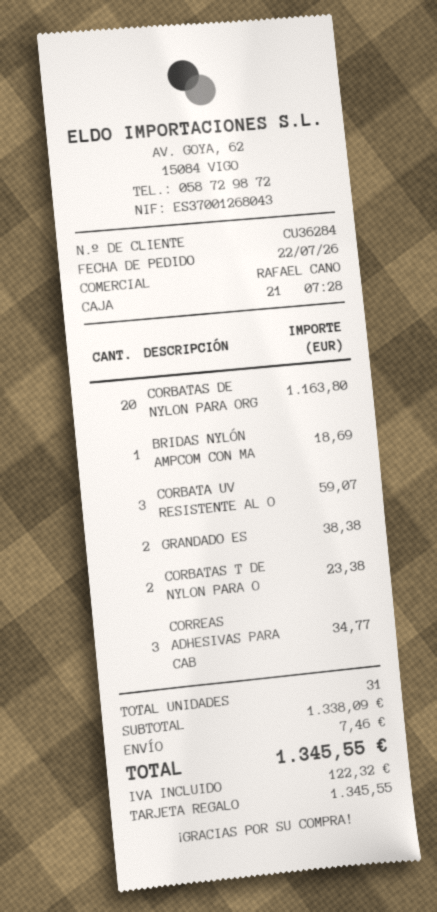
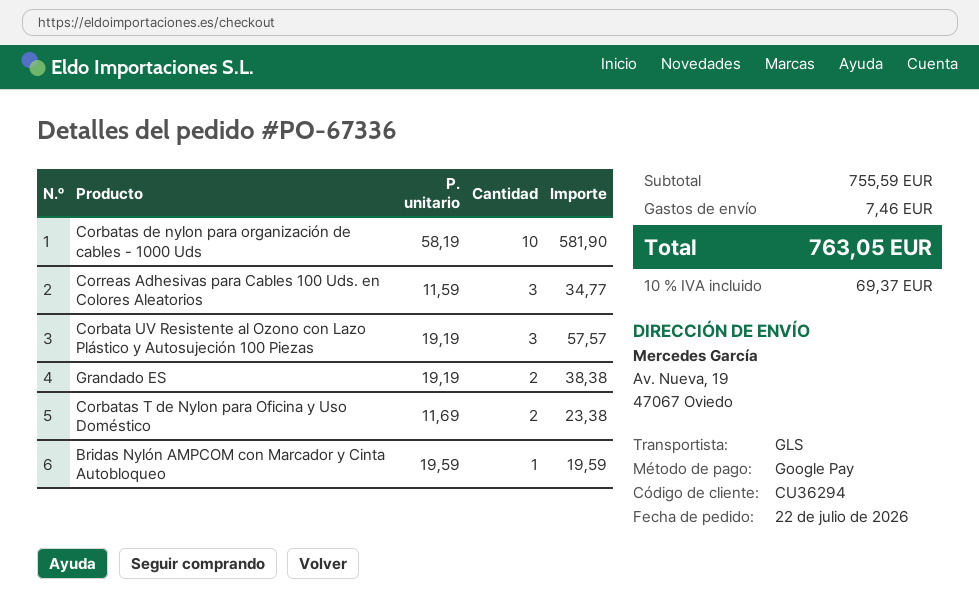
customer number: CU36284 -> CU36294
payment method: gift card -> Google Pay
CORBATAS DE NYLON PARA ORG: 20 for 1163.80 -> 10 for 581.90
BRIDAS NYLÓN AMPCOM CON MA: 1 for 18.69 -> 1 for 19.59
CORBATA UV RESISTENTE AL O: 3 for 59.07 -> 3 for 57.57
subtotal: 1338.09 -> 755.59
tax: 122.32 -> 69.37
total: 1345.55 -> 763.05

